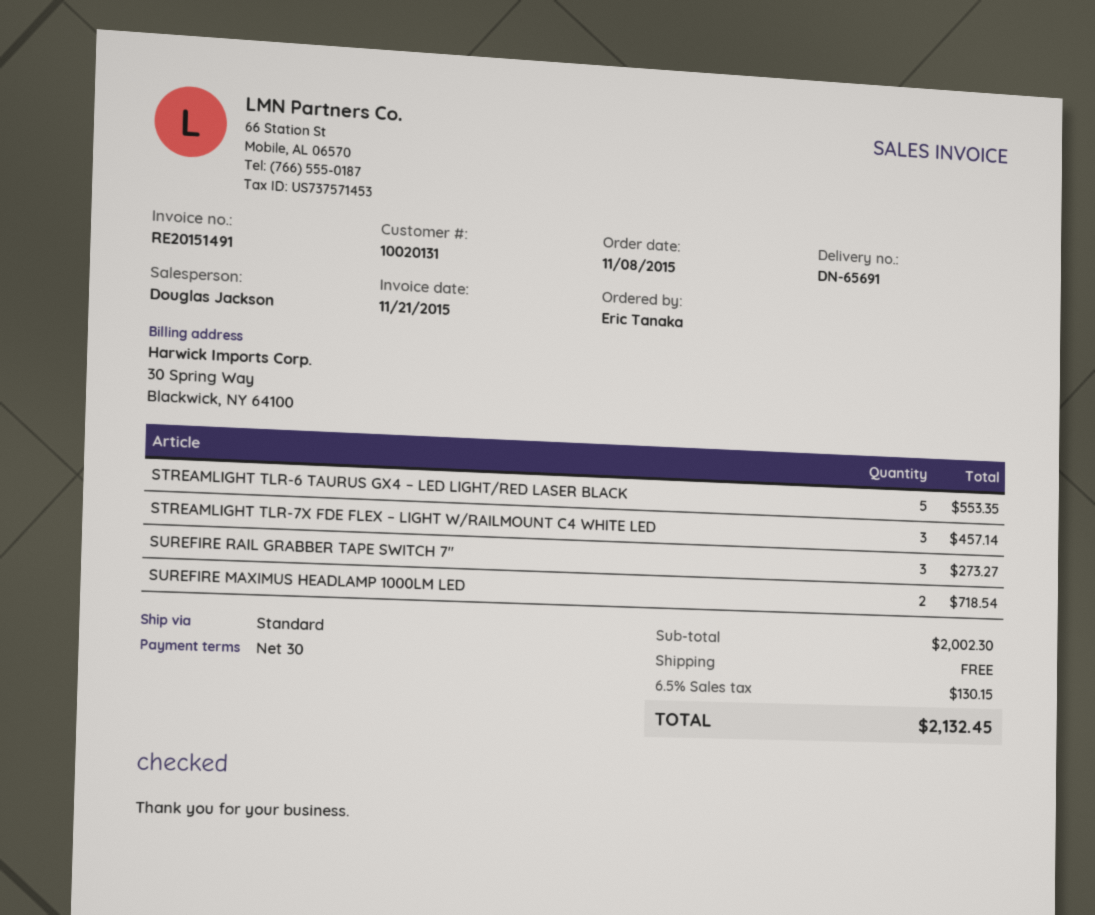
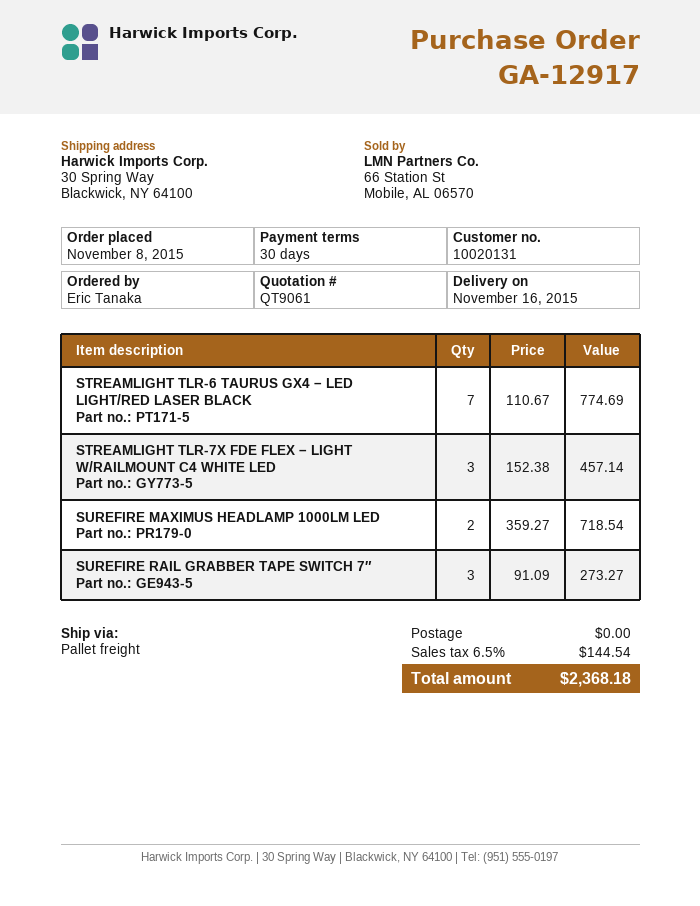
shipping method: standard -> pallet freight
STREAMLIGHT TLR-6 TAURUS GX4 – LED LIGHT/RED LASER BLACK: 5 for 553.35 -> 7 for 774.69
tax: 6.5% = 130.15 -> 6.5% = 144.54
total: 2132.45 -> 2368.18

